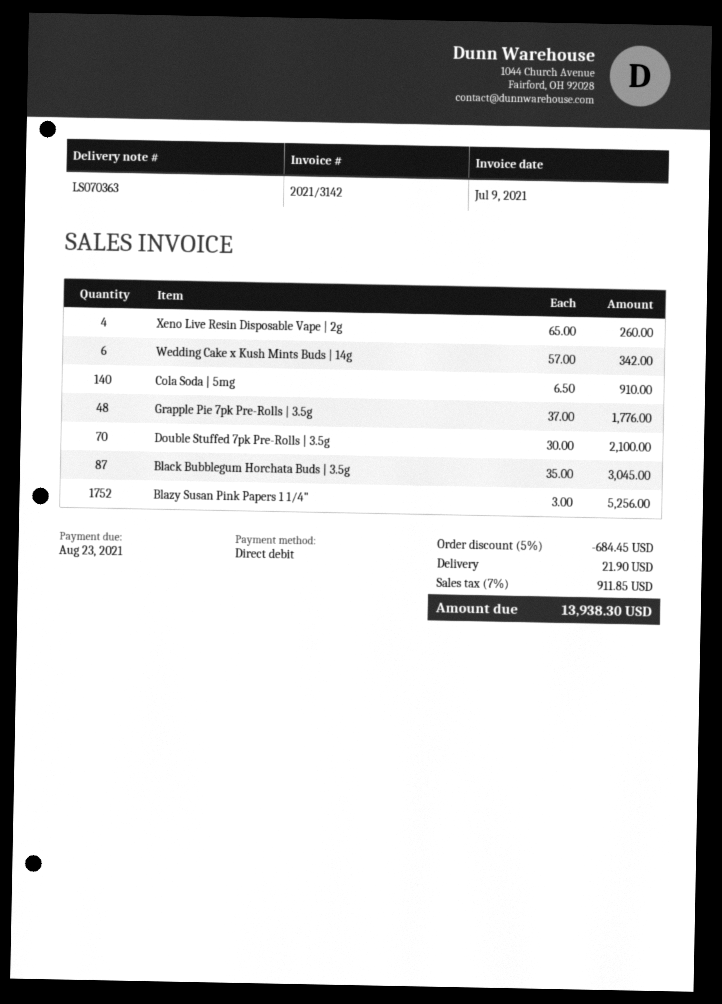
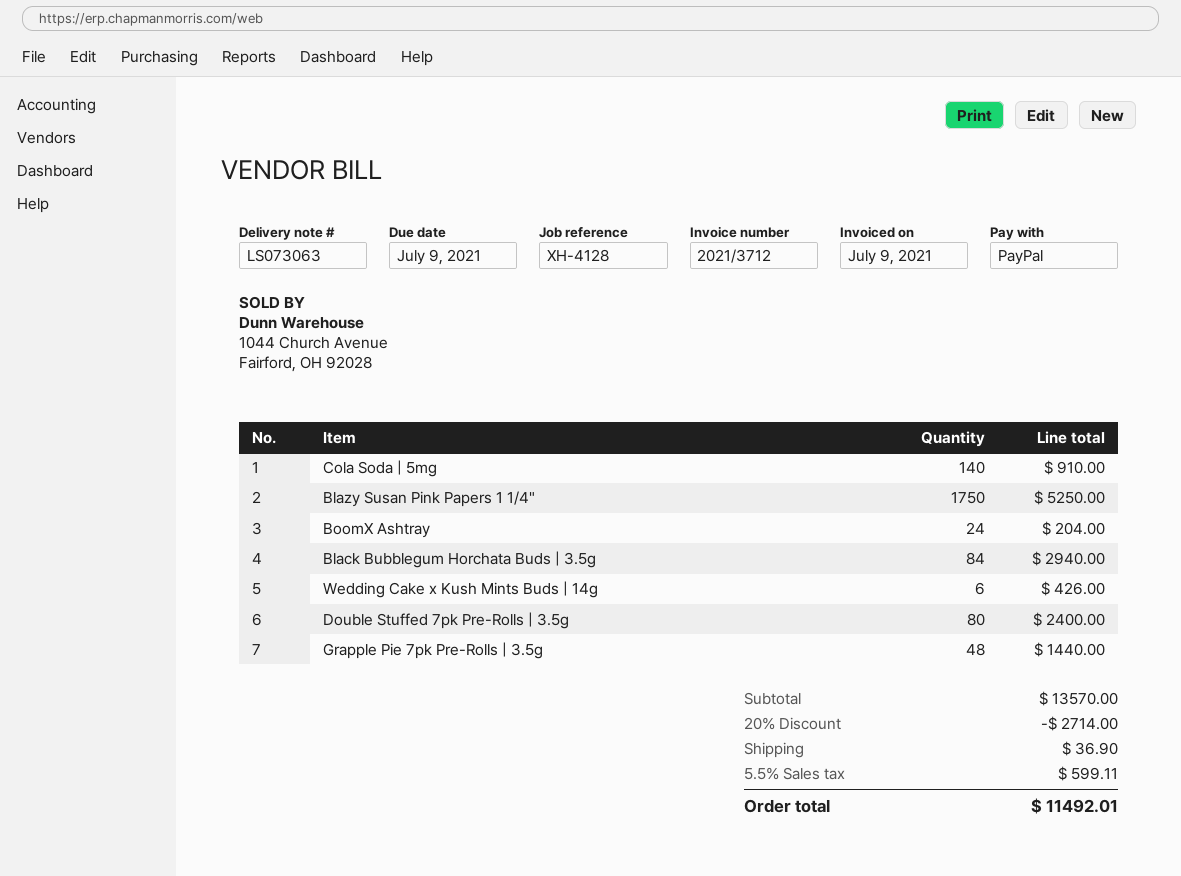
delivery note number: LS070363 -> LS073063
invoice number: 2021/3142 -> 2021/3712
due date: 2021-08-23 -> 2021-07-09
payment method: direct debit -> PayPal
Xeno Live Resin Disposable Vape | 2g: 4 for 260.00 -> none
Wedding Cake x Kush Mints Buds | 14g: 6 for 342.00 -> 6 for 426.00
Grapple Pie 7pk Pre-Rolls | 3.5g: 48 for 1776.00 -> 48 for 1440.00
Double Stuffed 7pk Pre-Rolls | 3.5g: 70 for 2100.00 -> 80 for 2400.00
Black Bubblegum Horchata Buds | 3.5g: 87 for 3045.00 -> 84 for 2940.00
Blazy Susan Pink Papers 1 1/4": 1752 for 5256.00 -> 1750 for 5250.00
BoomX Ashtray: none -> 24 for 204.00
discount: 5% = 684.45 -> 20% = 2714.00
shipping: 21.90 -> 36.90
tax: 7% = 911.85 -> 5.5% = 599.11
total: 13938.30 -> 11492.01

